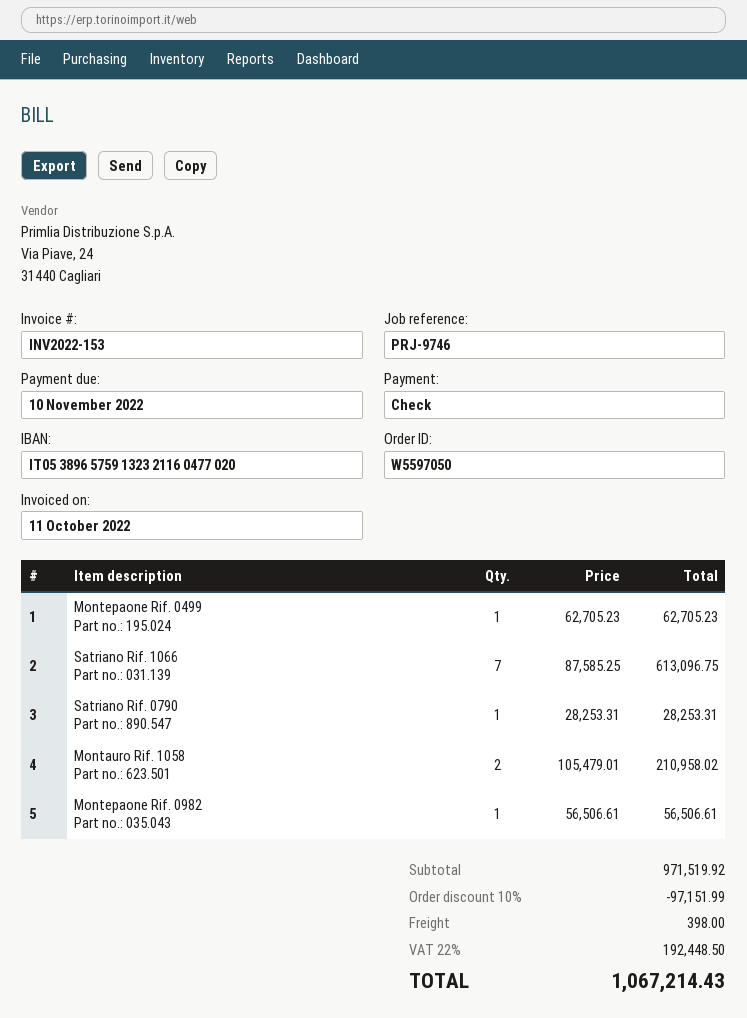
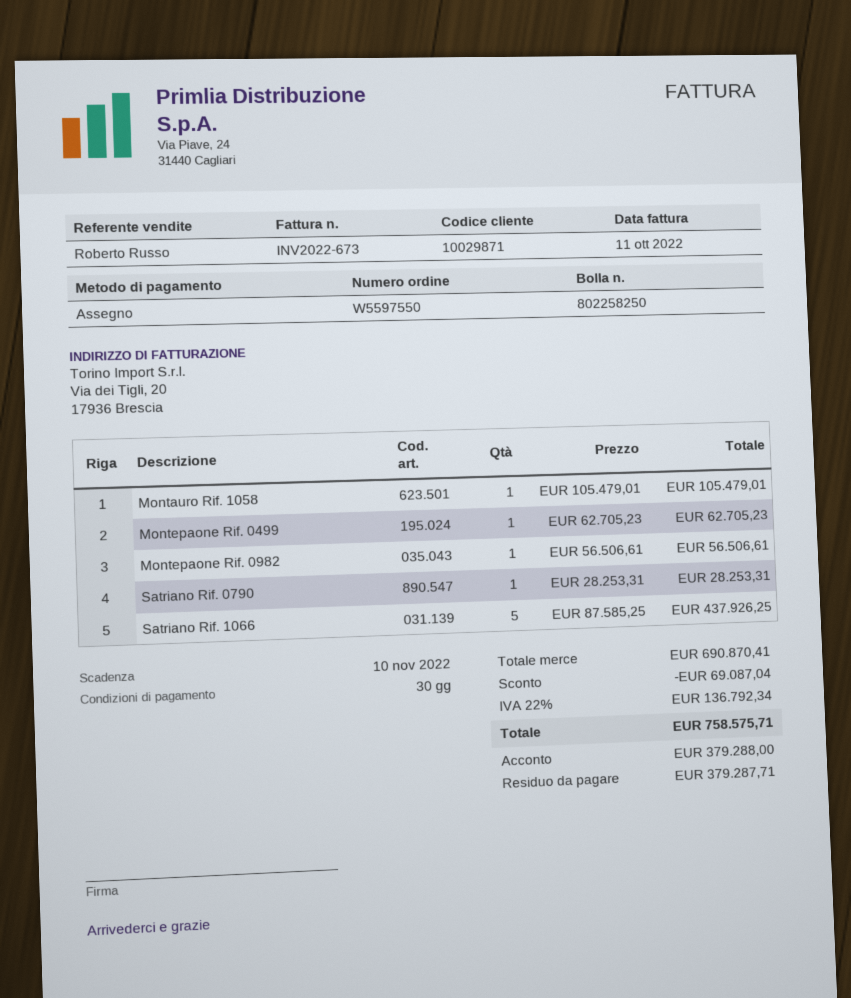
order number: W5597050 -> W5597550
invoice number: INV2022-153 -> INV2022-673
Satriano Rif. 1066: 7 x 87585.25 = 613096.75 -> 5 x 87585.25 = 437926.25
Montauro Rif. 1058: 2 x 105479.01 = 210958.02 -> 1 x 105479.01 = 105479.01
subtotal: 971519.92 -> 690870.41
discount: 97151.99 -> 69087.04
shipping: 398.00 -> none
tax: 22% = 192448.50 -> 22% = 136792.34
total: 1067214.43 -> 758575.71

